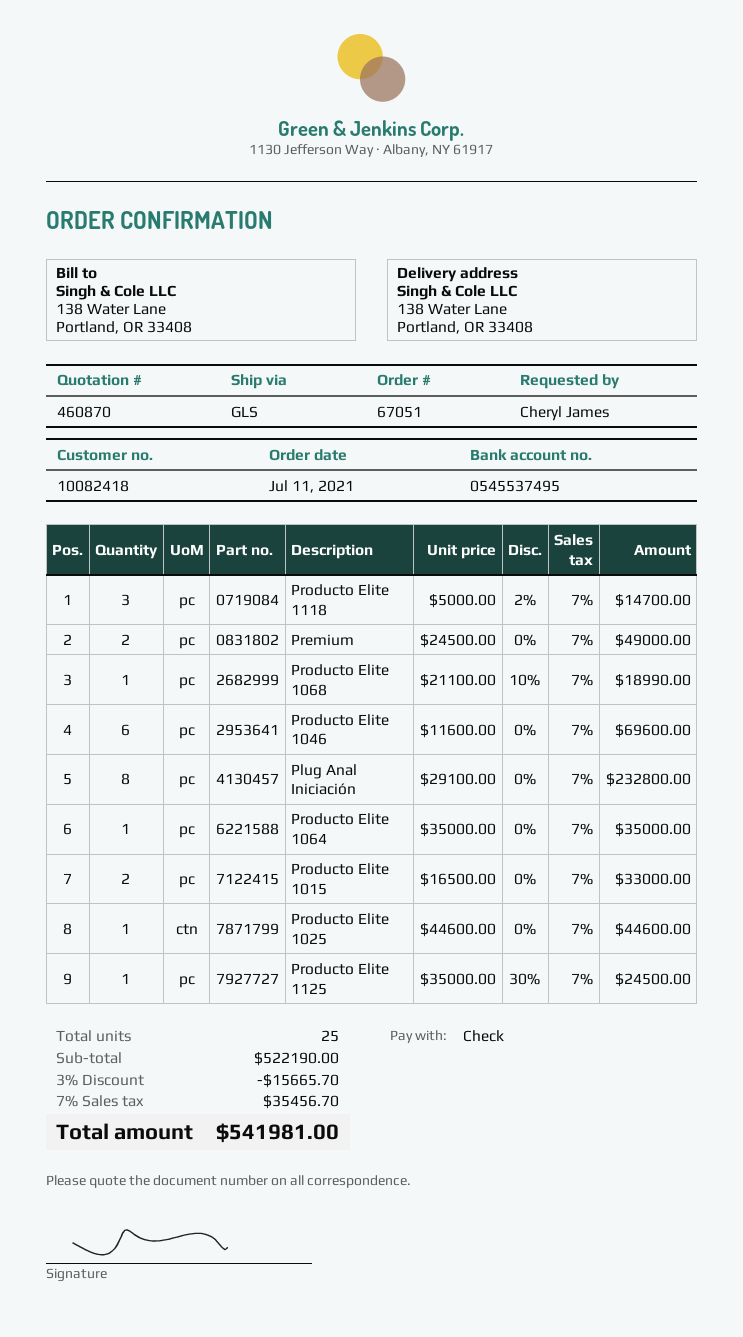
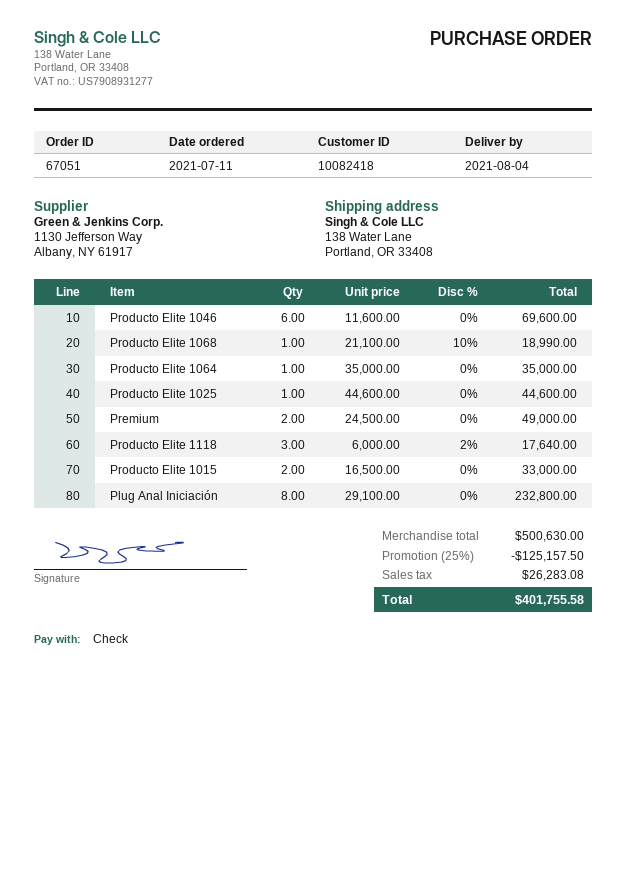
Producto Elite 1118: 3 x 5000.00 - 2% = 14700.00 -> 3 x 6000.00 - 2% = 17640.00
Producto Elite 1125: 1 x 35000.00 - 30% = 24500.00 -> none
subtotal: 522190.00 -> 500630.00
discount: 3% = 15665.70 -> 25% = 125157.50
tax: 35456.70 -> 26283.08
total: 541981.00 -> 401755.58

